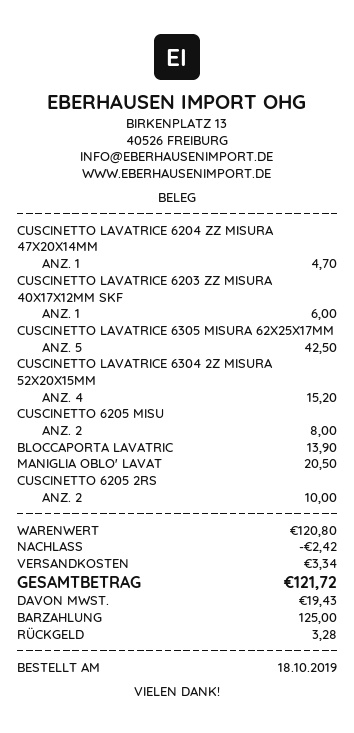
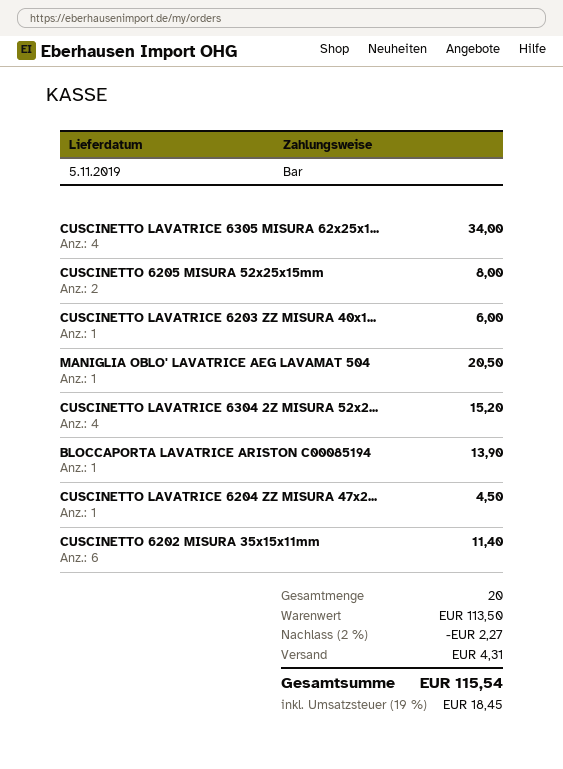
CUSCINETTO LAVATRICE 6204 ZZ MISURA 47X20X14MM: 1 for 4.70 -> 1 for 4.50
CUSCINETTO LAVATRICE 6305 MISURA 62X25X17MM: 5 for 42.50 -> 4 for 34.00
CUSCINETTO 6205 2RS: 2 for 10.00 -> none
CUSCINETTO 6202 MISURA 35x15x11mm: none -> 6 for 11.40
subtotal: 120.80 -> 113.50
discount: 2.42 -> 2.27
shipping: 3.34 -> 4.31
tax: 19.43 -> 18.45
total: 121.72 -> 115.54

